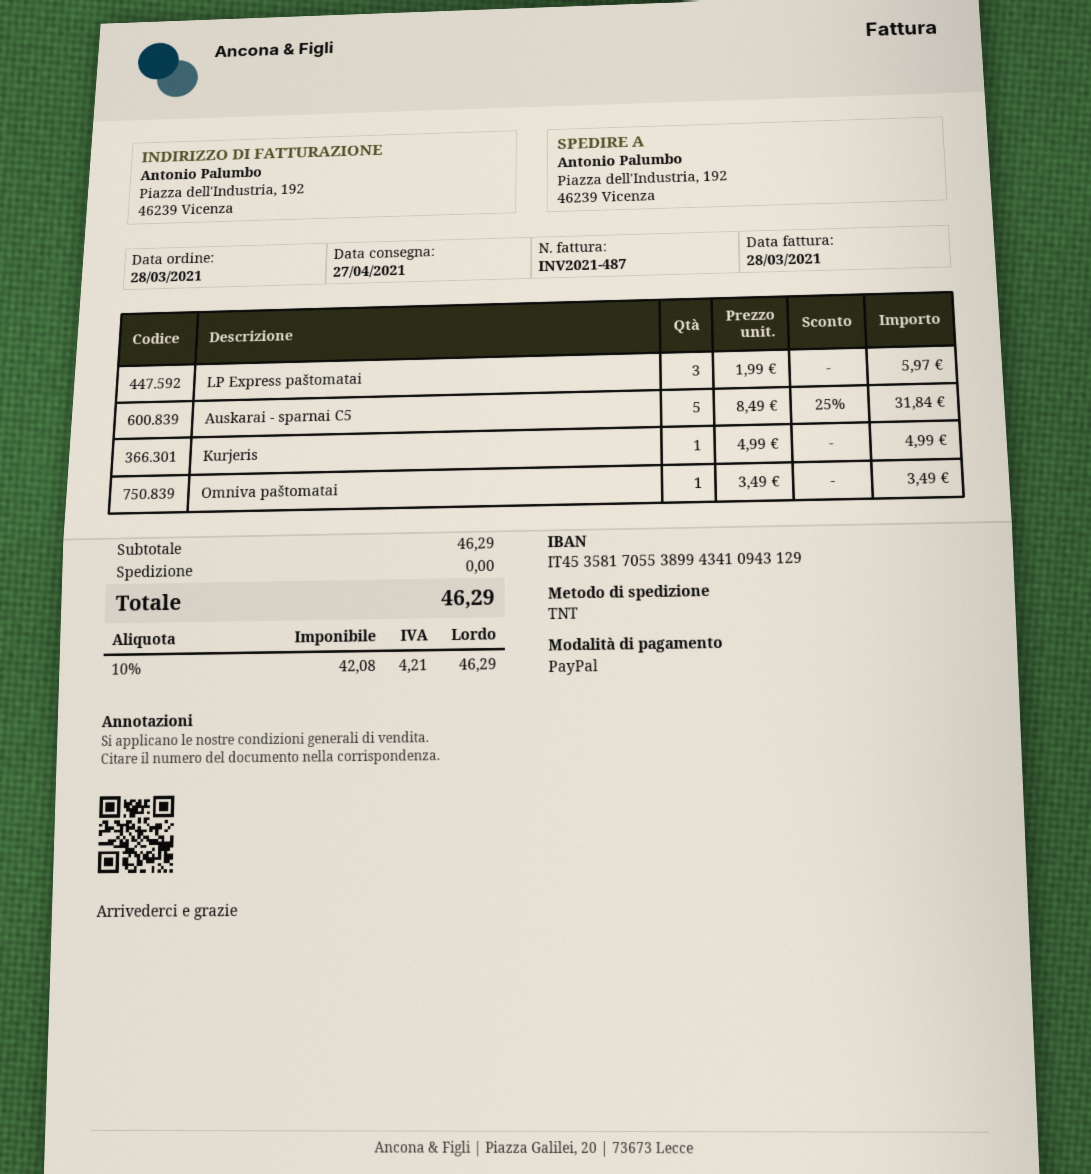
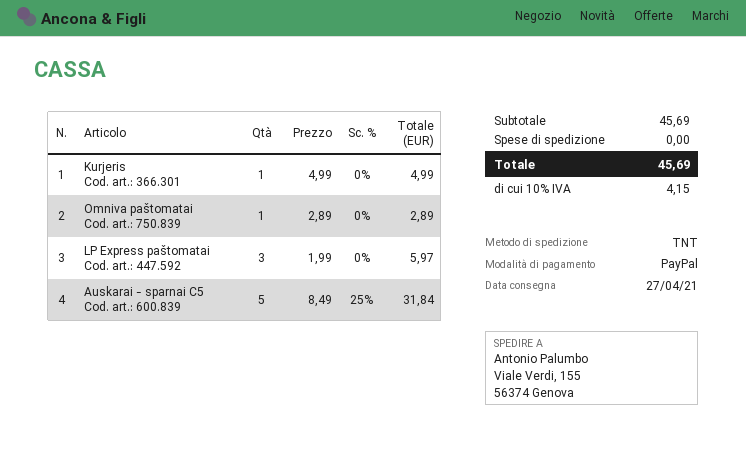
ship to: Piazza dell'Industria, 192, 46239 Vicenza -> Viale Verdi, 155, 56374 Genova
Omniva paštomatai: 1 x 3.49 = 3.49 -> 1 x 2.89 = 2.89
subtotal: 46.29 -> 45.69
tax: 10% = 4.21 -> 10% = 4.15
total: 46.29 -> 45.69

